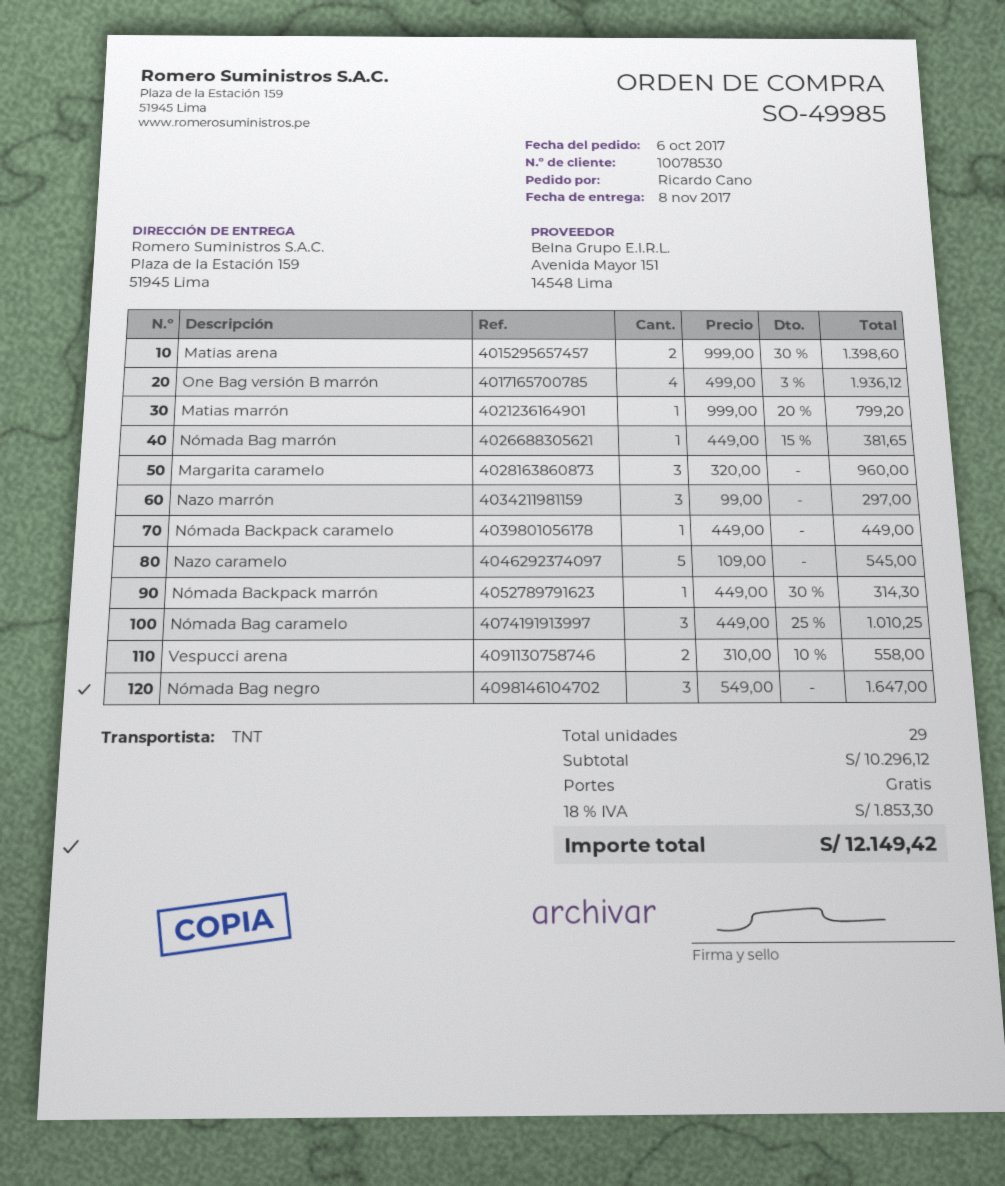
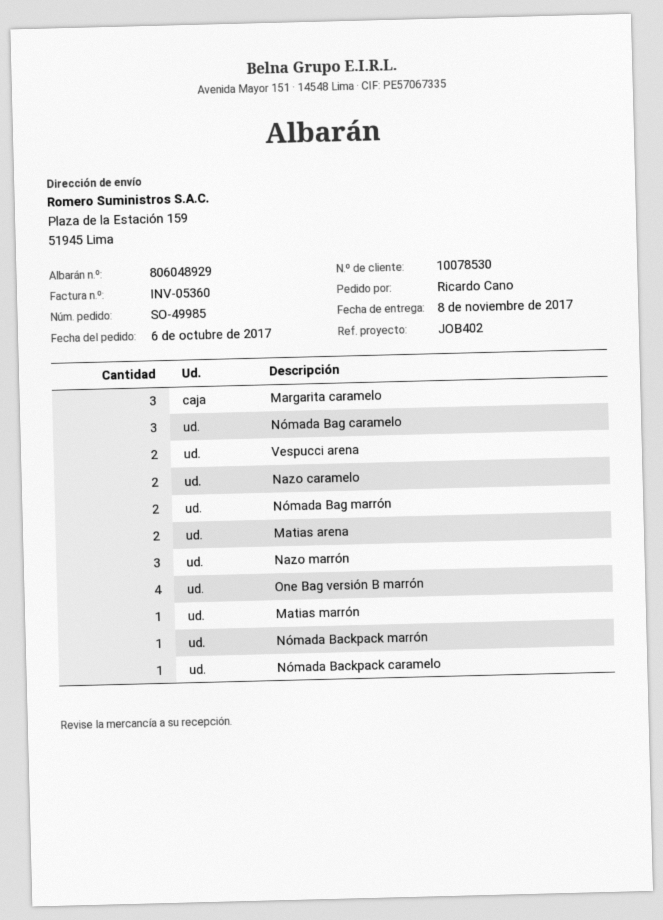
Nómada Bag marrón: 1 -> 2
Nazo caramelo: 5 -> 2
Nómada Bag negro: 3 -> none

